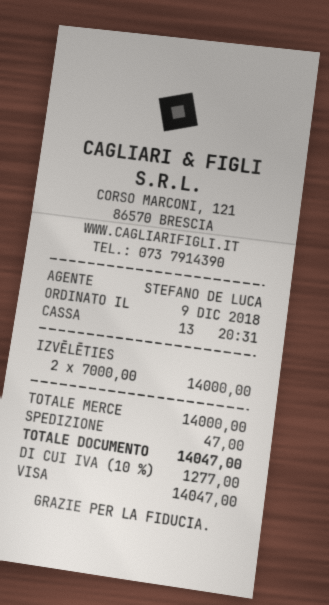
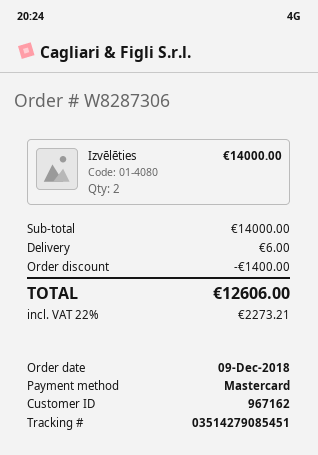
payment method: Visa -> Mastercard
discount: none -> 1400.00
shipping: 47.00 -> 6.00
tax: 10% = 1277.00 -> 22% = 2273.21
total: 14047.00 -> 12606.00

